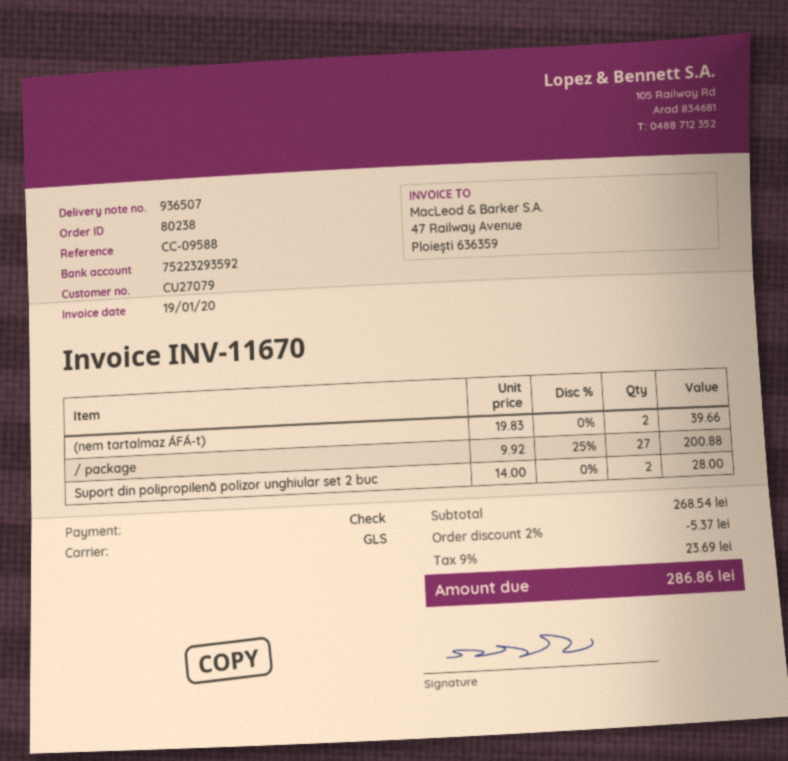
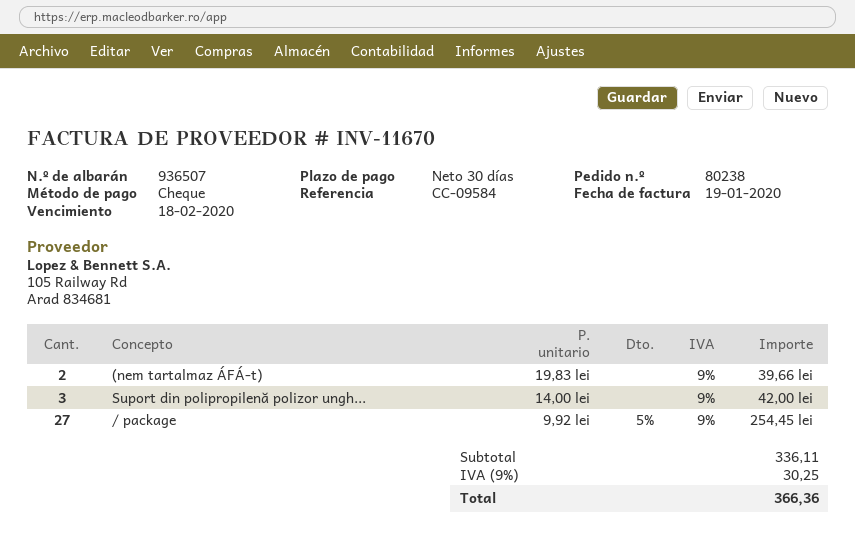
reference: CC-09588 -> CC-09584
/ package: 27 x 9.92 - 25% = 200.88 -> 27 x 9.92 - 5% = 254.45
Suport din polipropilenă polizor unghiular set 2 buc: 2 x 14.00 = 28.00 -> 3 x 14.00 = 42.00
subtotal: 268.54 -> 336.11
discount: 2% = 5.37 -> none
tax: 9% = 23.69 -> 9% = 30.25
total: 286.86 -> 366.36

